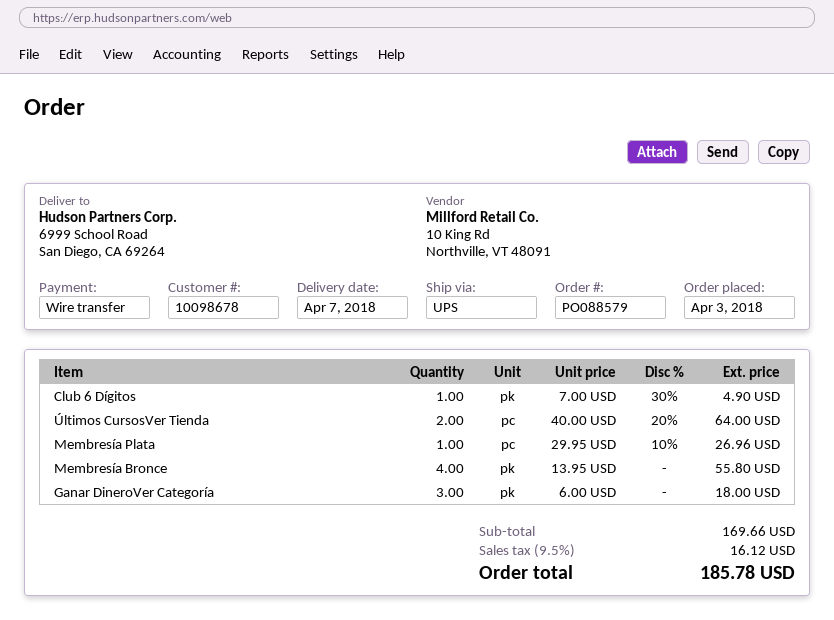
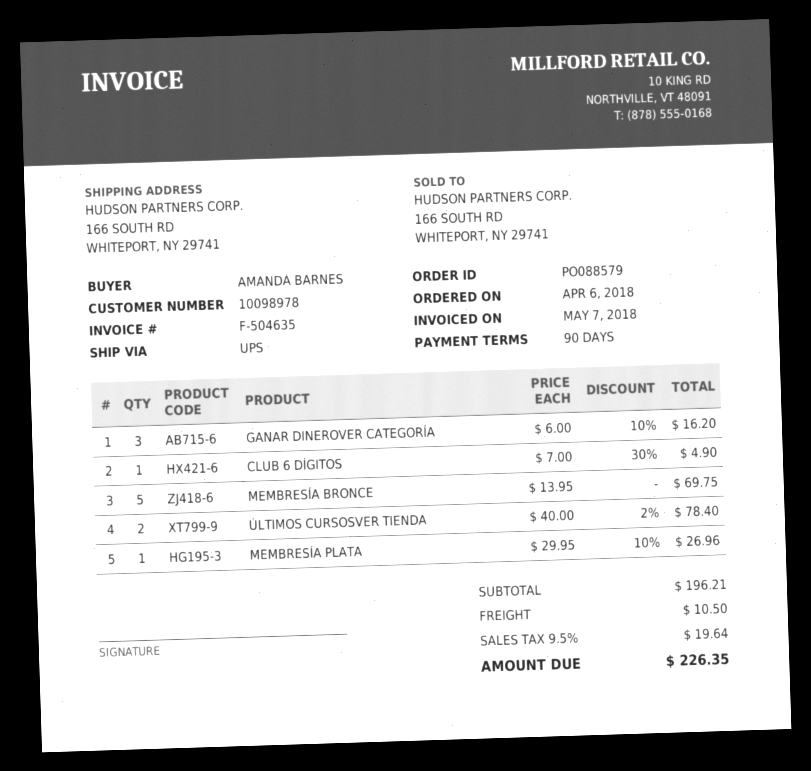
order date: 2018-04-03 -> 2018-04-06
customer number: 10098678 -> 10098978
ship to: 6999 School Road, San Diego, CA 69264 -> 166 SOUTH RD, WHITEPORT, NY 29741
Últimos CursosVer Tienda: 2 x 40.00 - 20% = 64.00 -> 2 x 40.00 - 2% = 78.40
Membresía Bronce: 4 x 13.95 = 55.80 -> 5 x 13.95 = 69.75
Ganar DineroVer Categoría: 3 x 6.00 = 18.00 -> 3 x 6.00 - 10% = 16.20
subtotal: 169.66 -> 196.21
shipping: none -> 10.50
tax: 9.5% = 16.12 -> 9.5% = 19.64
total: 185.78 -> 226.35

